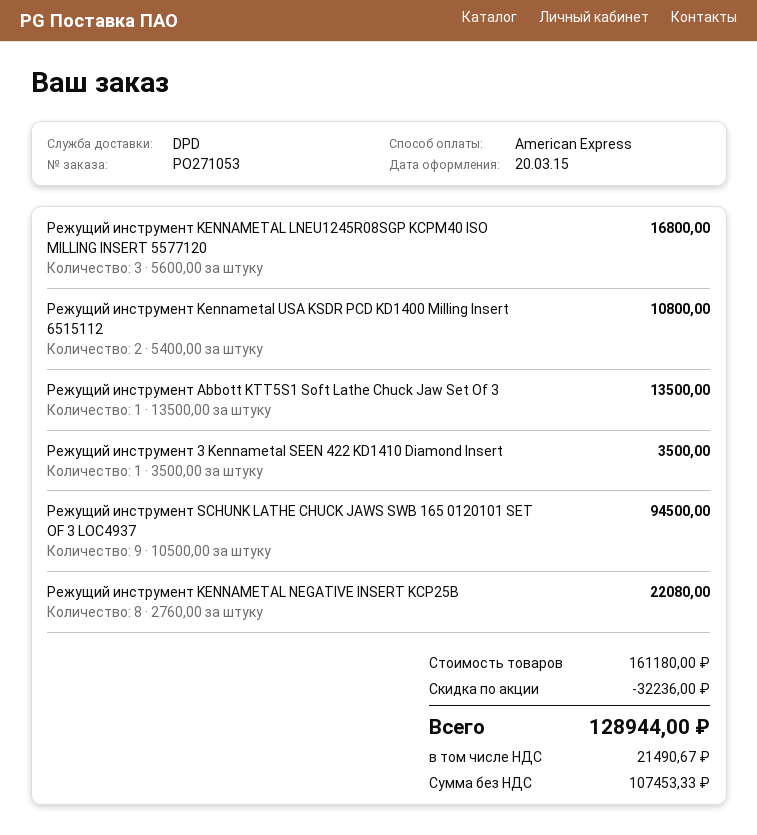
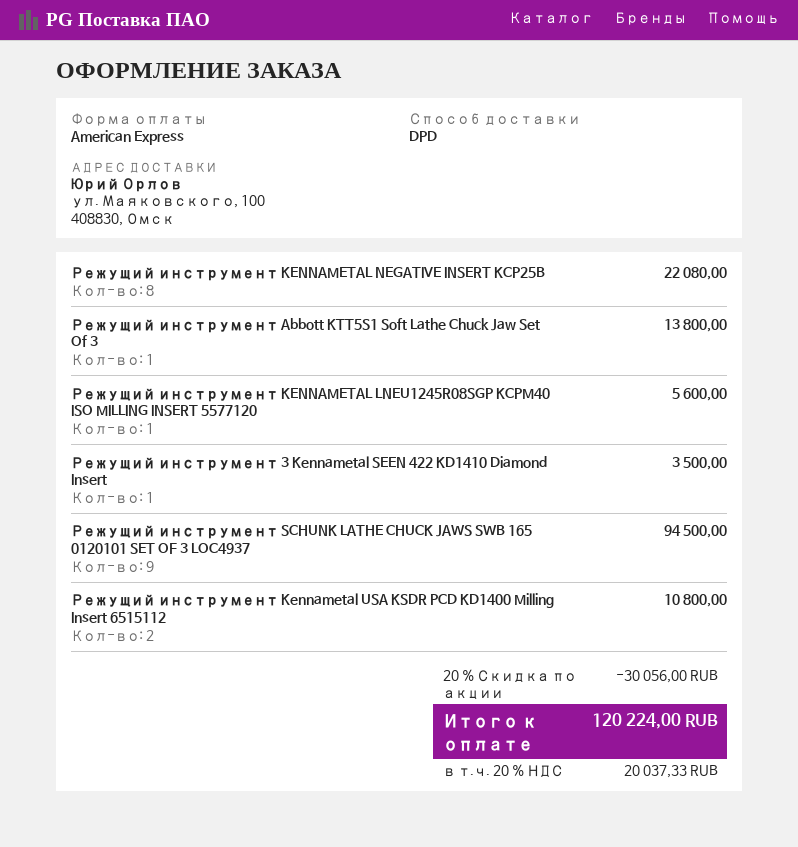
Режущий инструмент KENNAMETAL LNEU1245R08SGP KCPM40 ISO MILLING INSERT 5577120: 3 for 16800.00 -> 1 for 5600.00
Режущий инструмент Abbott KTT5S1 Soft Lathe Chuck Jaw Set Of 3: 1 for 13500.00 -> 1 for 13800.00
discount: 32236.00 -> 30056.00
tax: 21490.67 -> 20037.33
total: 128944.00 -> 120224.00

